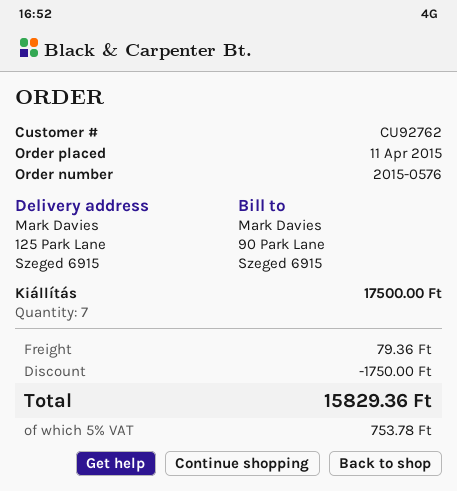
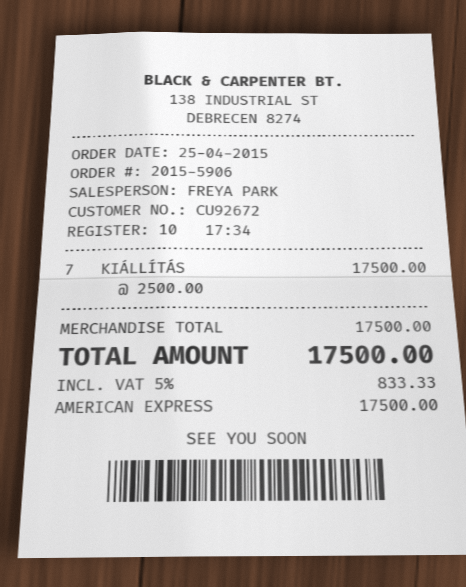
order number: 2015-0576 -> 2015-5906
order date: 2015-04-11 -> 2015-04-25
customer number: CU92762 -> CU92672
discount: 1750.00 -> none
shipping: 79.36 -> none
tax: 5% = 753.78 -> 5% = 833.33
total: 15829.36 -> 17500.00

